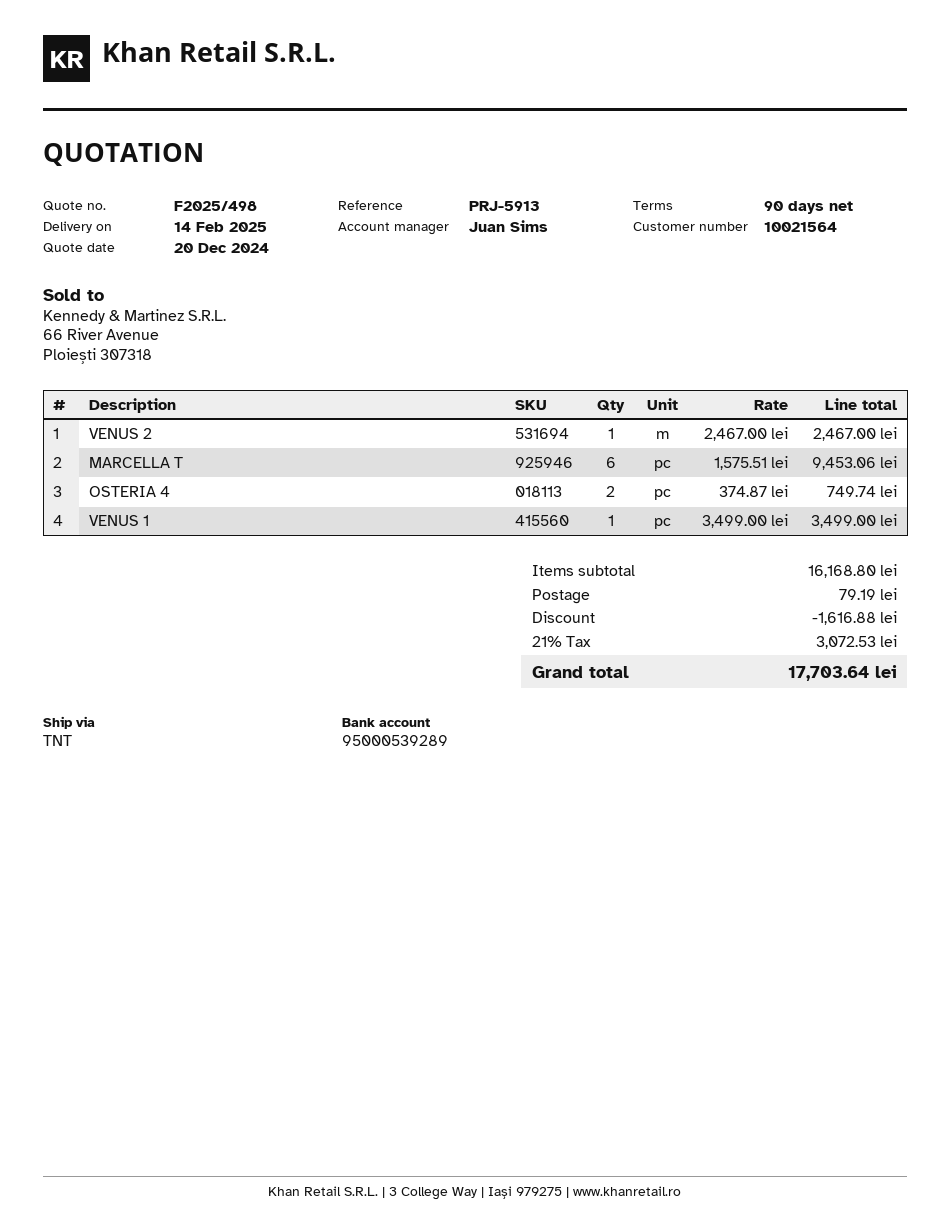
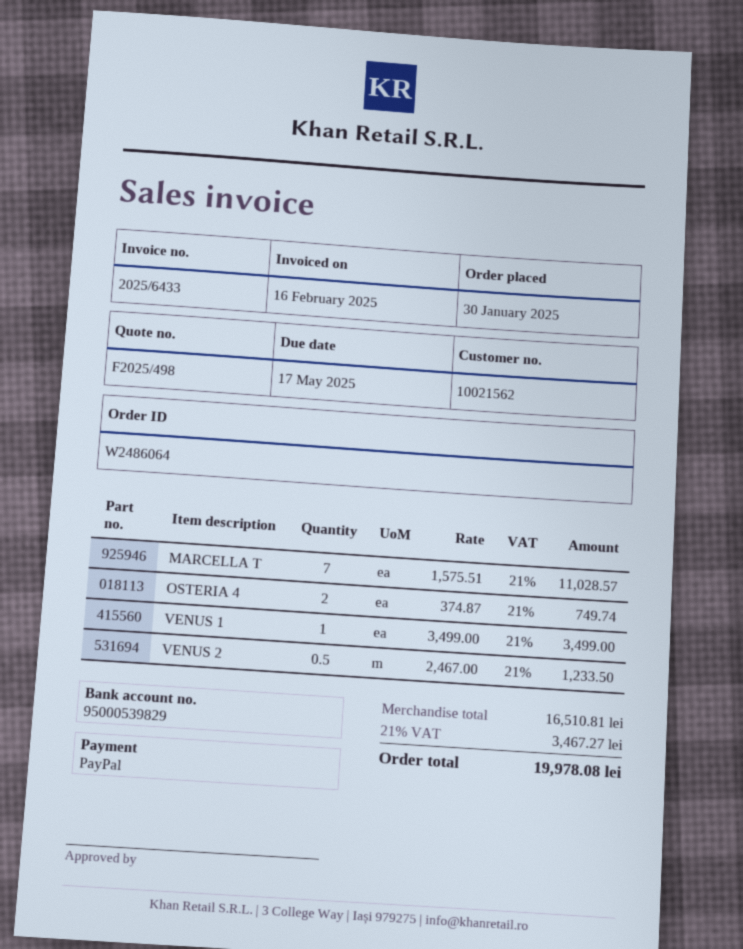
customer number: 10021564 -> 10021562
bank account: 95000539289 -> 95000539829
VENUS 2: 1 x 2467.00 = 2467.00 -> 0.5 x 2467.00 = 1233.50
MARCELLA T: 6 x 1575.51 = 9453.06 -> 7 x 1575.51 = 11028.57
subtotal: 16168.80 -> 16510.81
discount: 1616.88 -> none
shipping: 79.19 -> none
tax: 21% = 3072.53 -> 21% = 3467.27
total: 17703.64 -> 19978.08

